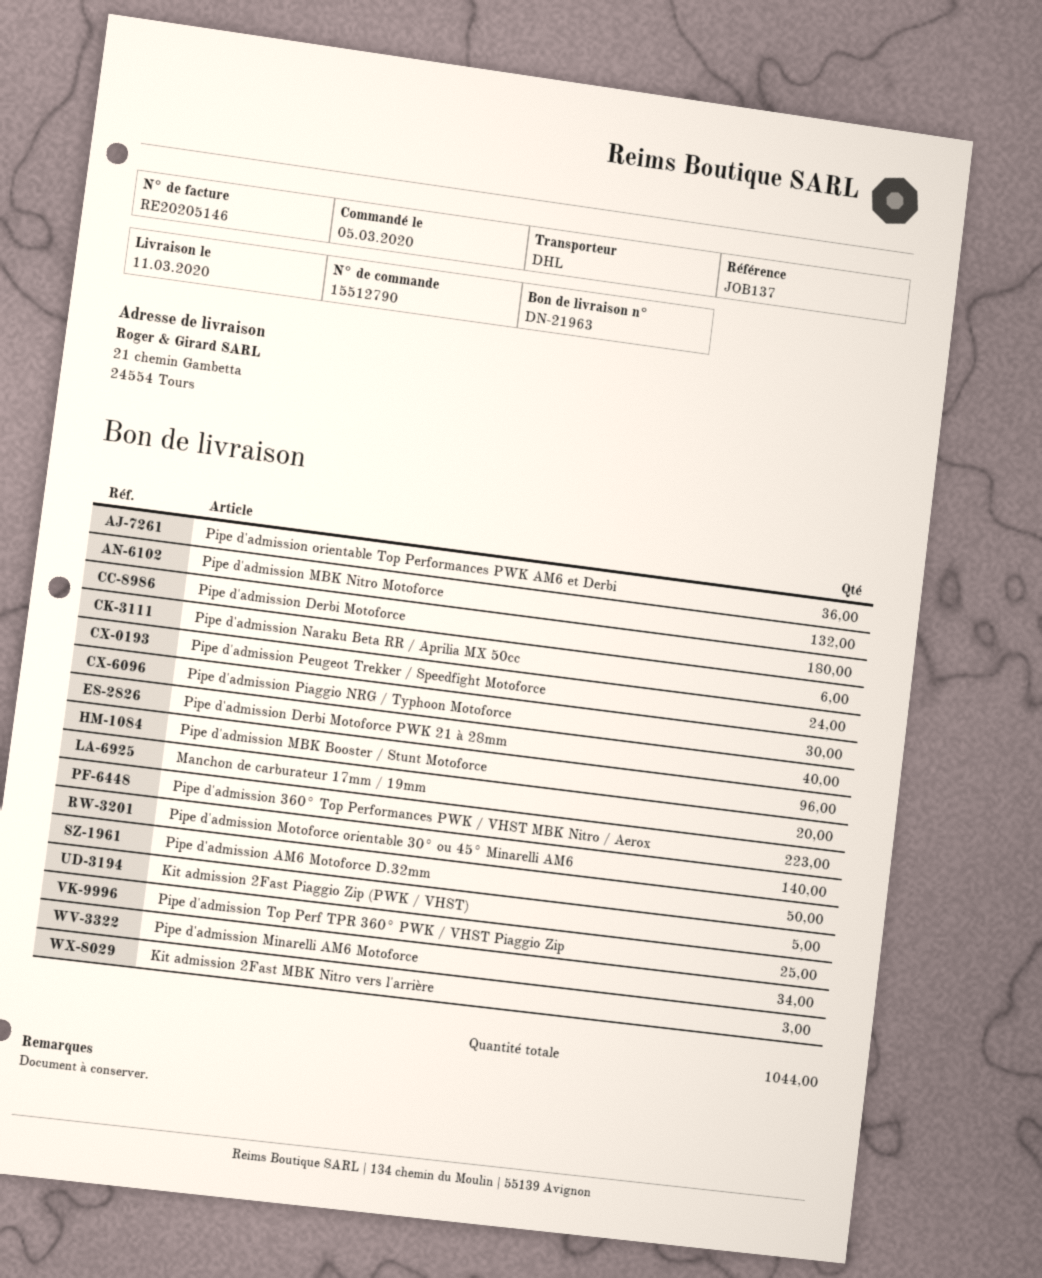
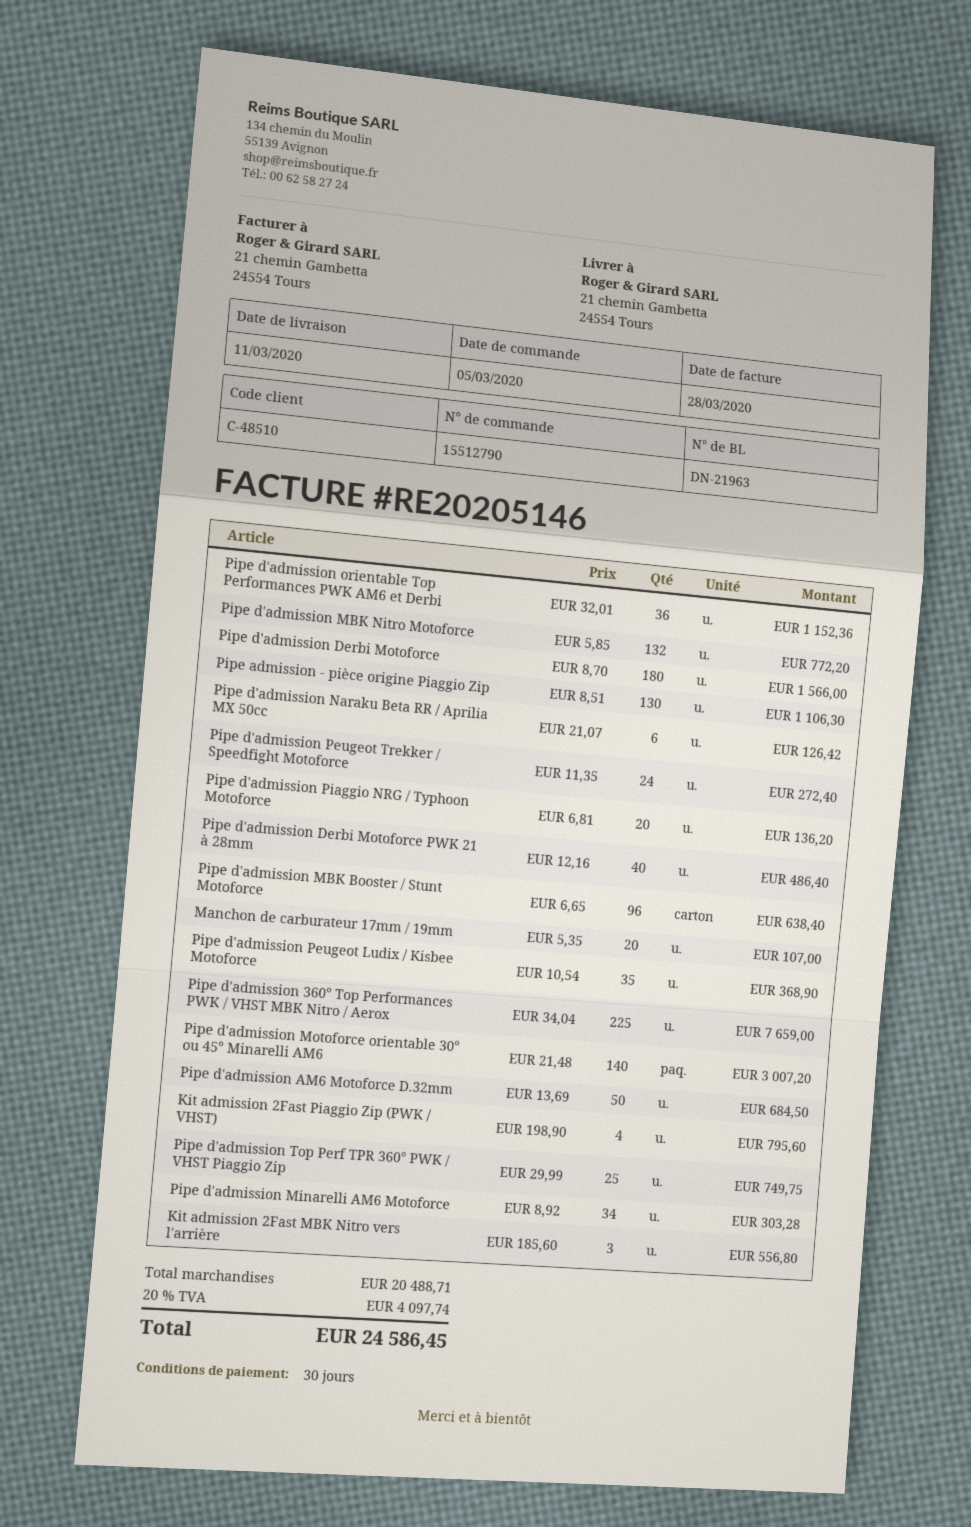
Pipe d'admission Piaggio NRG / Typhoon Motoforce: 30 -> 20
Pipe d'admission 360° Top Performances PWK / VHST MBK Nitro / Aerox: 223 -> 225
Kit admission 2Fast Piaggio Zip (PWK / VHST): 5 -> 4
Pipe admission - pièce origine Piaggio Zip: none -> 130
Pipe d'admission Peugeot Ludix / Kisbee Motoforce: none -> 35

